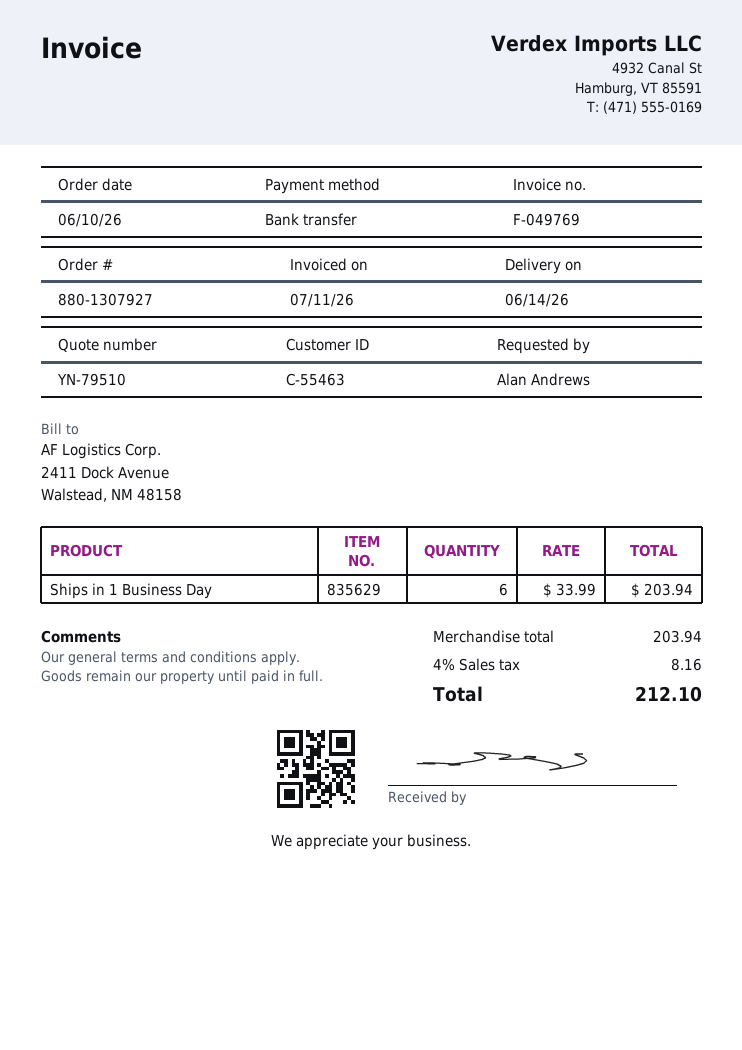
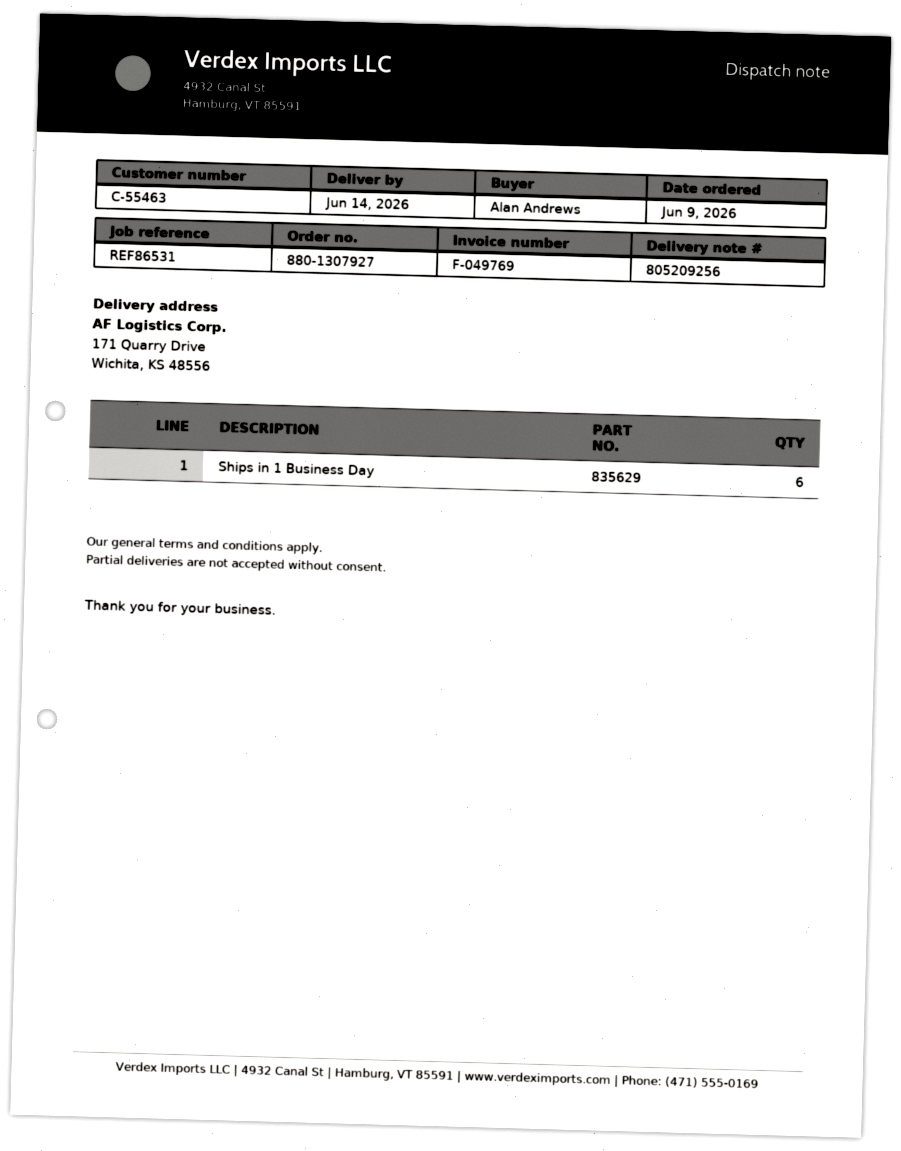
order date: 2026-06-10 -> 2026-06-09

